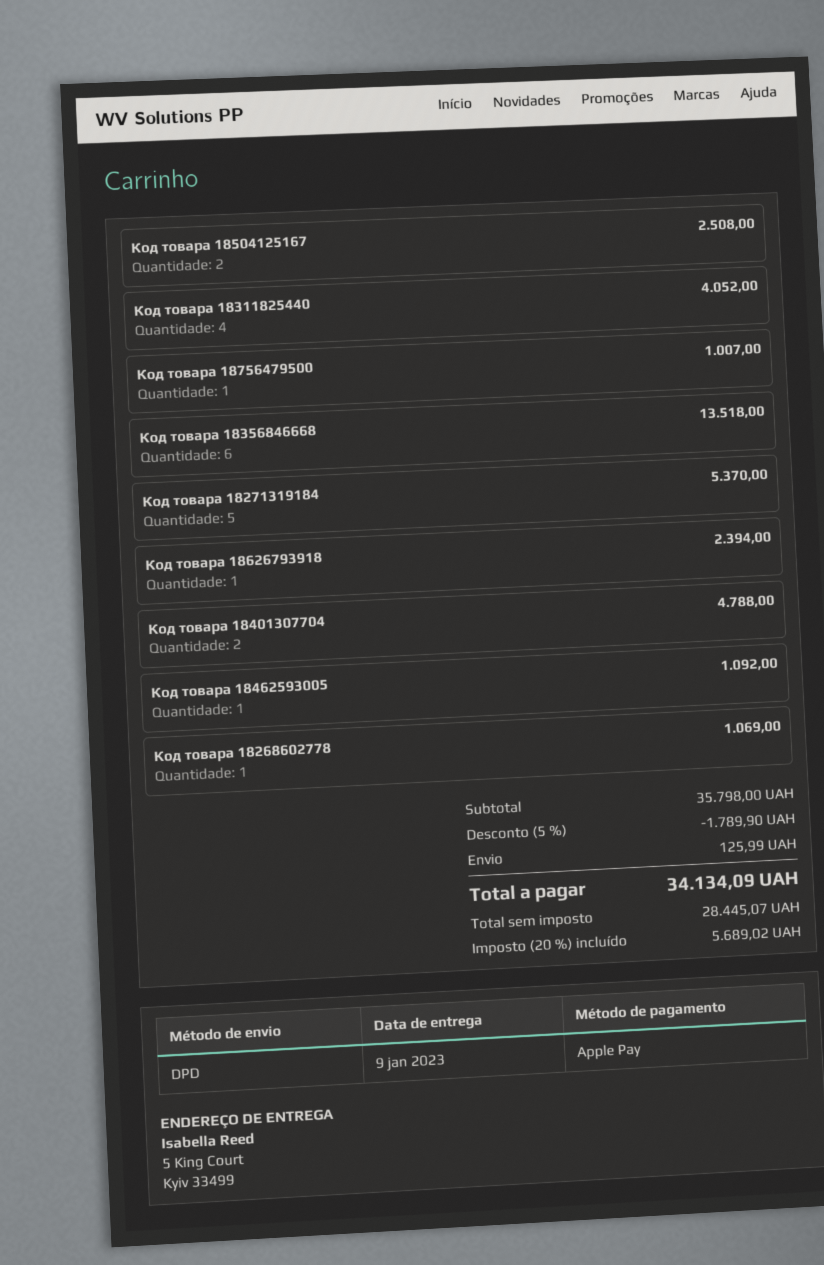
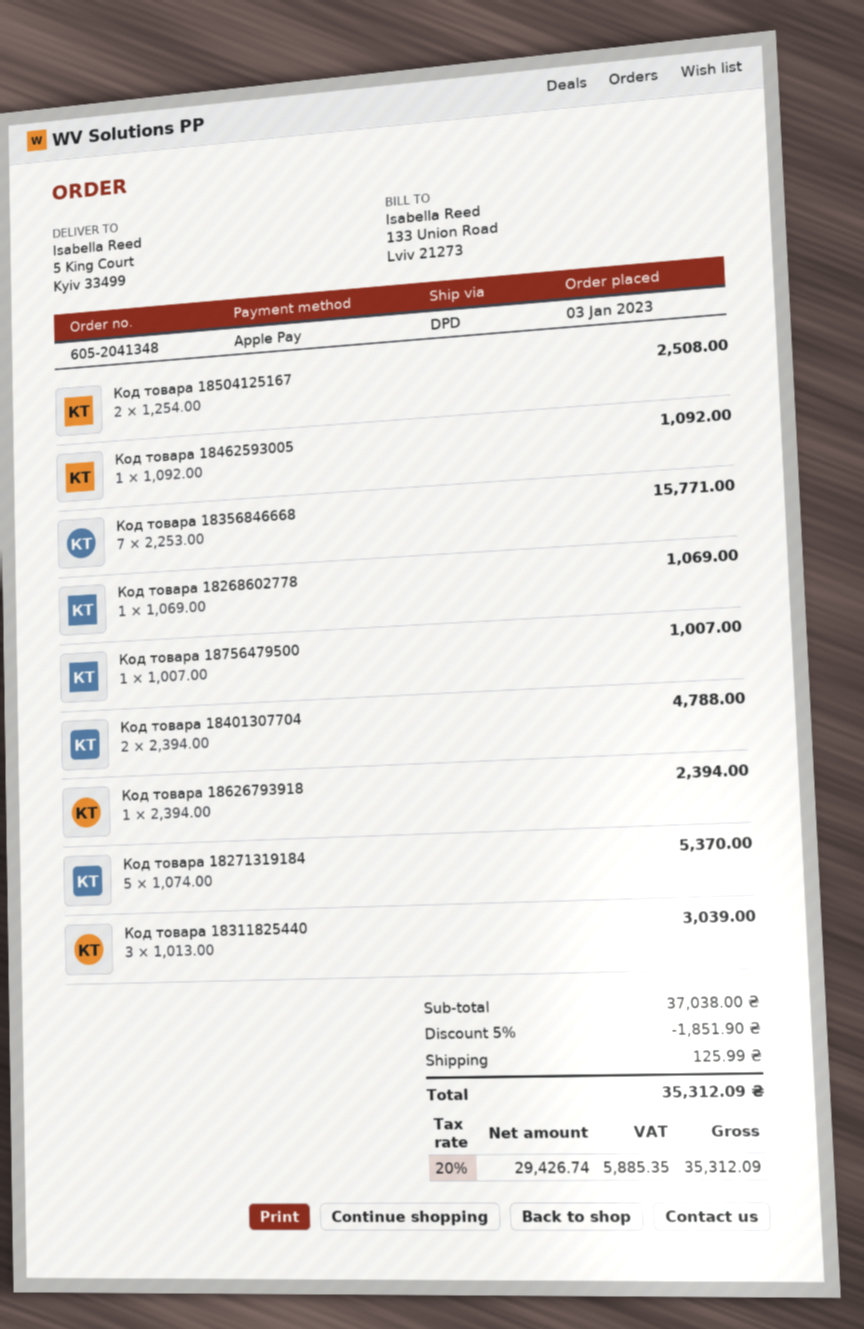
Код товара 18311825440: 4 for 4052.00 -> 3 for 3039.00
Код товара 18356846668: 6 for 13518.00 -> 7 for 15771.00
subtotal: 35798.00 -> 37038.00
discount: 5% = 1789.90 -> 5% = 1851.90
net: 28445.07 -> 29426.74
tax: 20% = 5689.02 -> 20% = 5885.35
total: 34134.09 -> 35312.09

